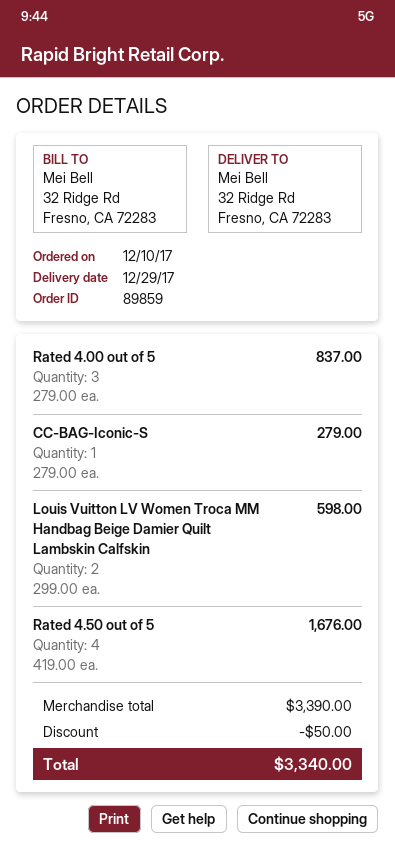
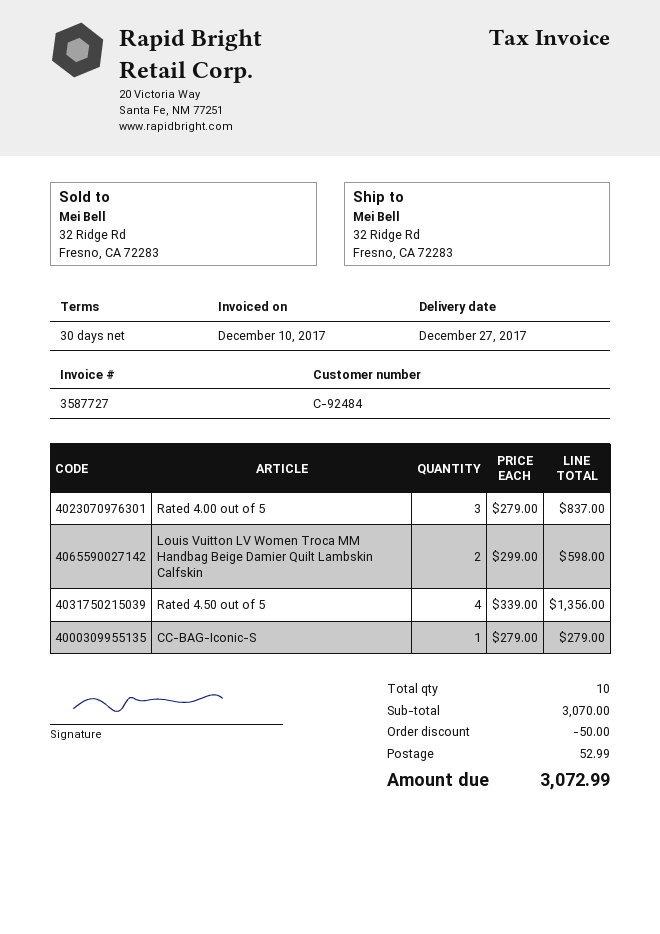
delivery date: 2017-12-29 -> 2017-12-27
Rated 4.50 out of 5: 4 x 419.00 = 1676.00 -> 4 x 339.00 = 1356.00
subtotal: 3390.00 -> 3070.00
shipping: none -> 52.99
total: 3340.00 -> 3072.99

